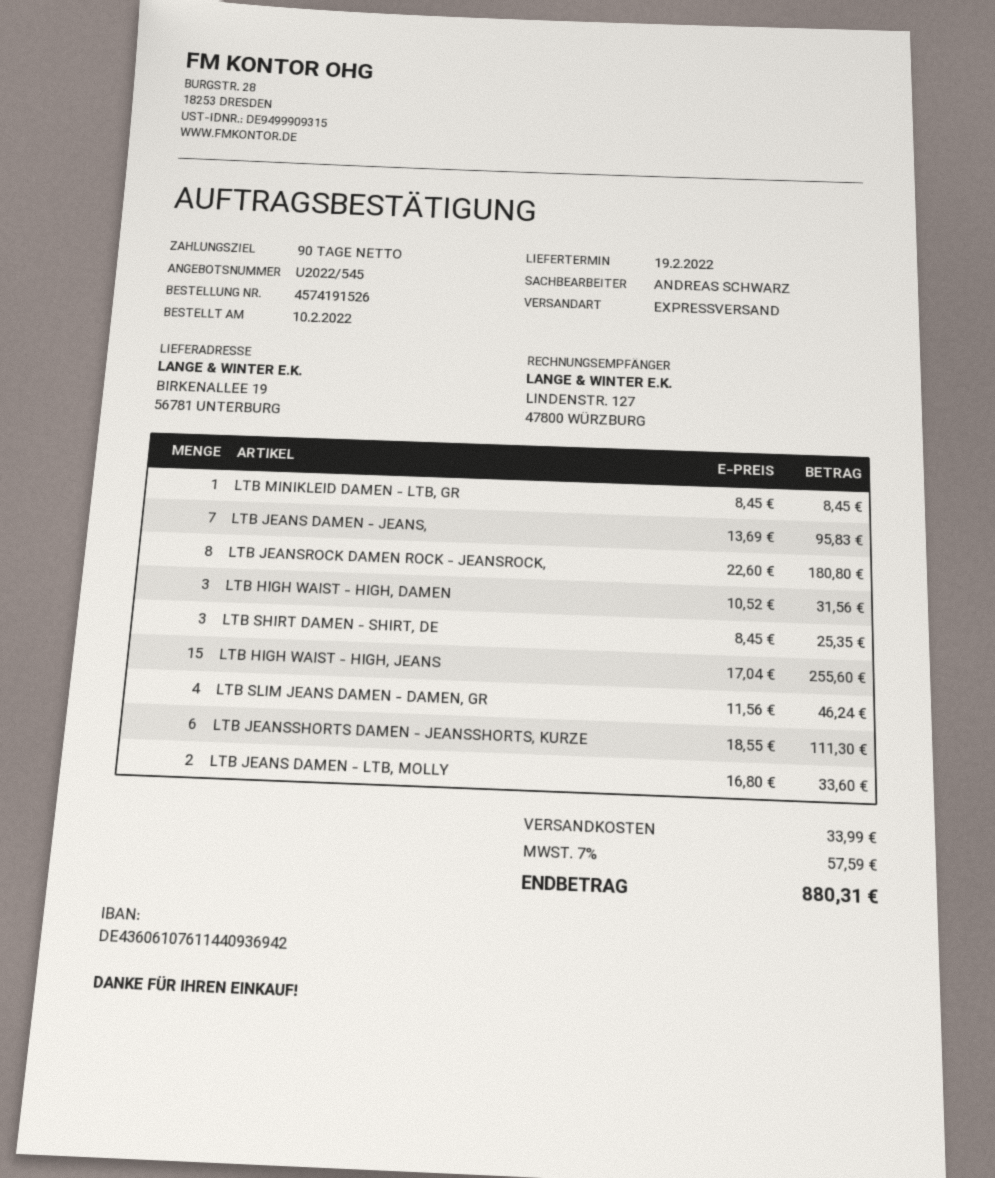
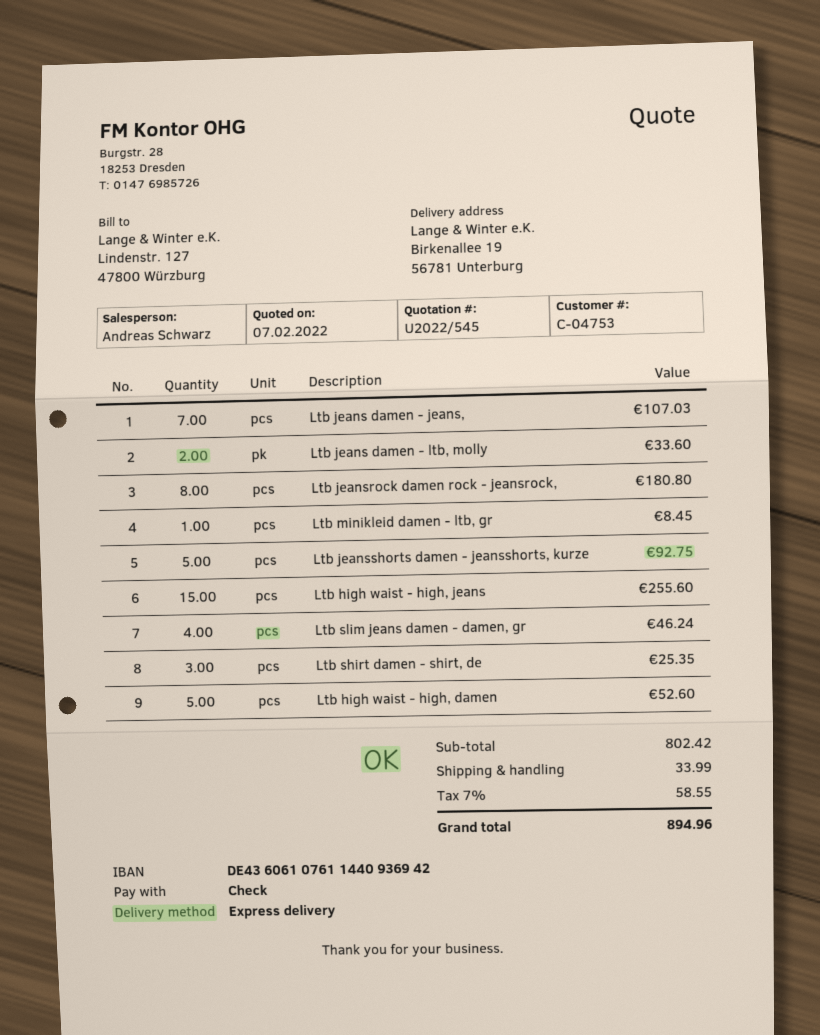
LTB JEANS DAMEN - JEANS,: 7 for 95.83 -> 7 for 107.03
LTB HIGH WAIST - HIGH, DAMEN: 3 for 31.56 -> 5 for 52.60
LTB JEANSSHORTS DAMEN - JEANSSHORTS, KURZE: 6 for 111.30 -> 5 for 92.75
tax: 7% = 57.59 -> 7% = 58.55
total: 880.31 -> 894.96

